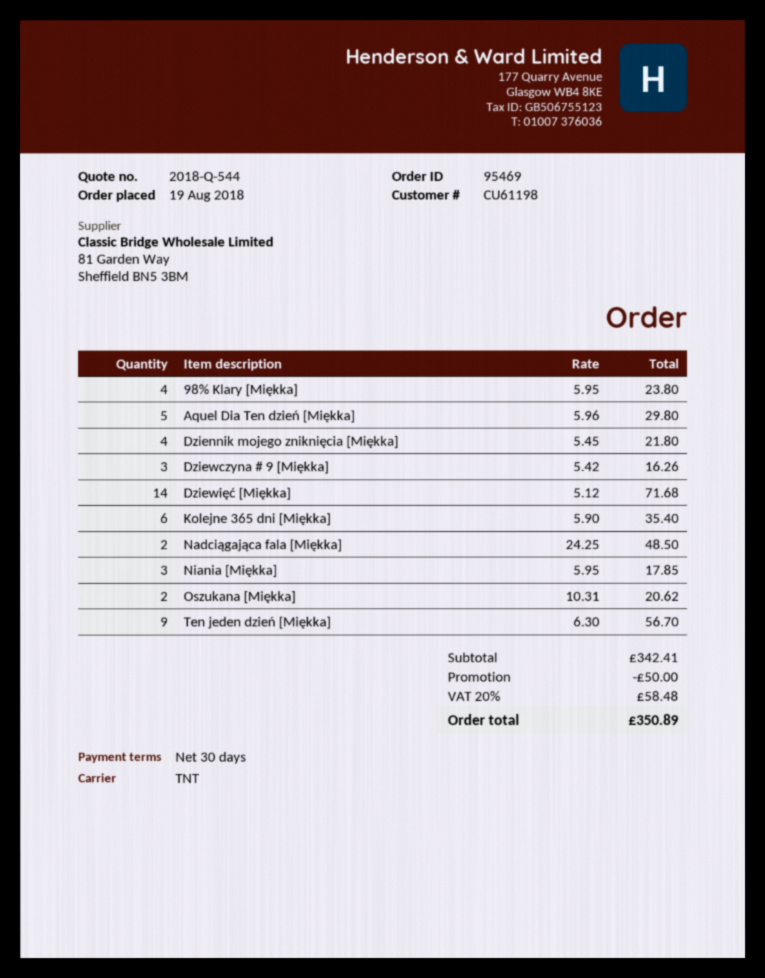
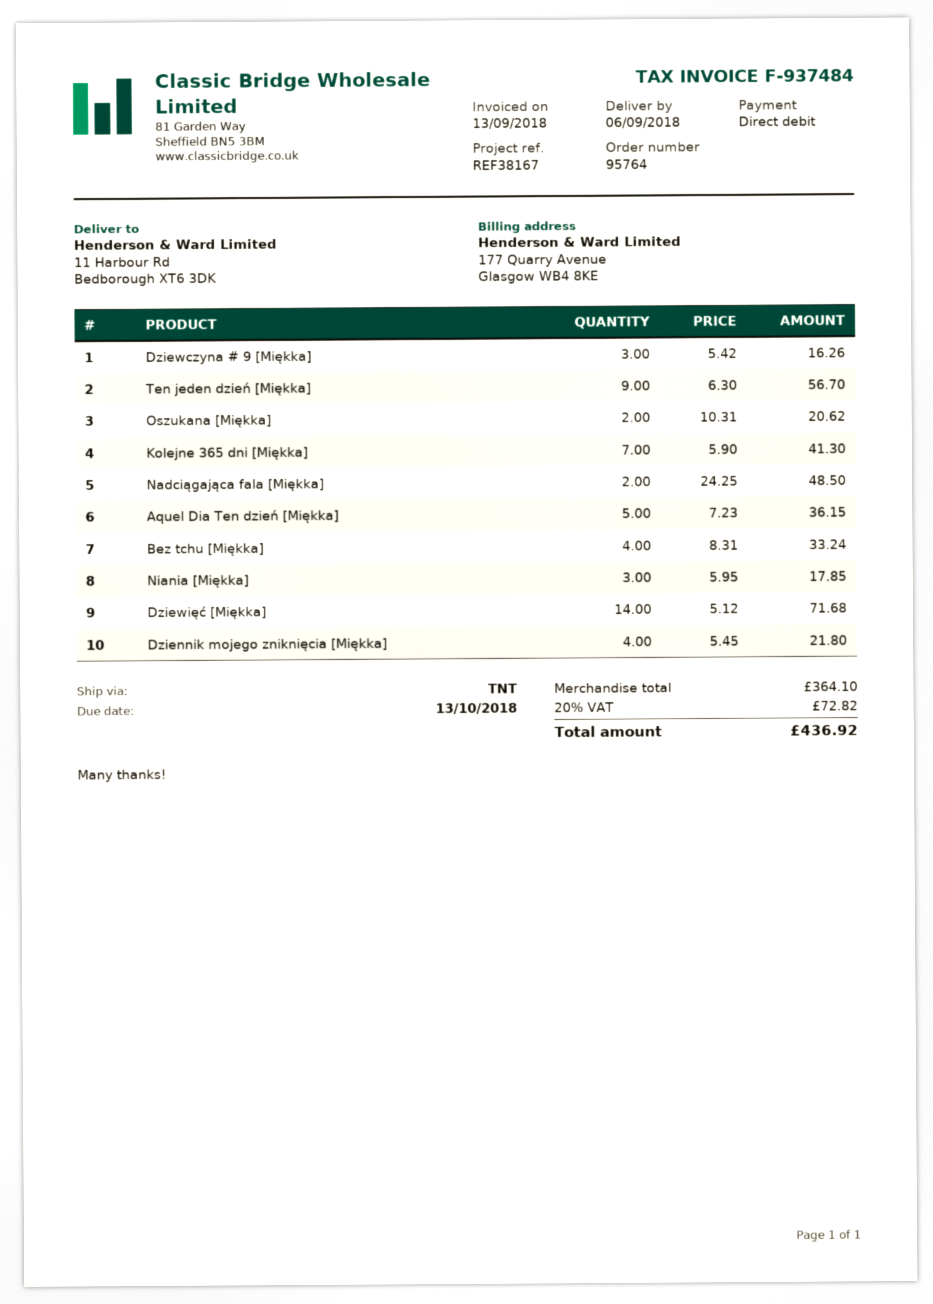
order number: 95469 -> 95764
98% Klary [Miękka]: 4 x 5.95 = 23.80 -> none
Aquel Dia Ten dzień [Miękka]: 5 x 5.96 = 29.80 -> 5 x 7.23 = 36.15
Kolejne 365 dni [Miękka]: 6 x 5.90 = 35.40 -> 7 x 5.90 = 41.30
Bez tchu [Miękka]: none -> 4 x 8.31 = 33.24
subtotal: 342.41 -> 364.10
discount: 50.00 -> none
tax: 20% = 58.48 -> 20% = 72.82
total: 350.89 -> 436.92

